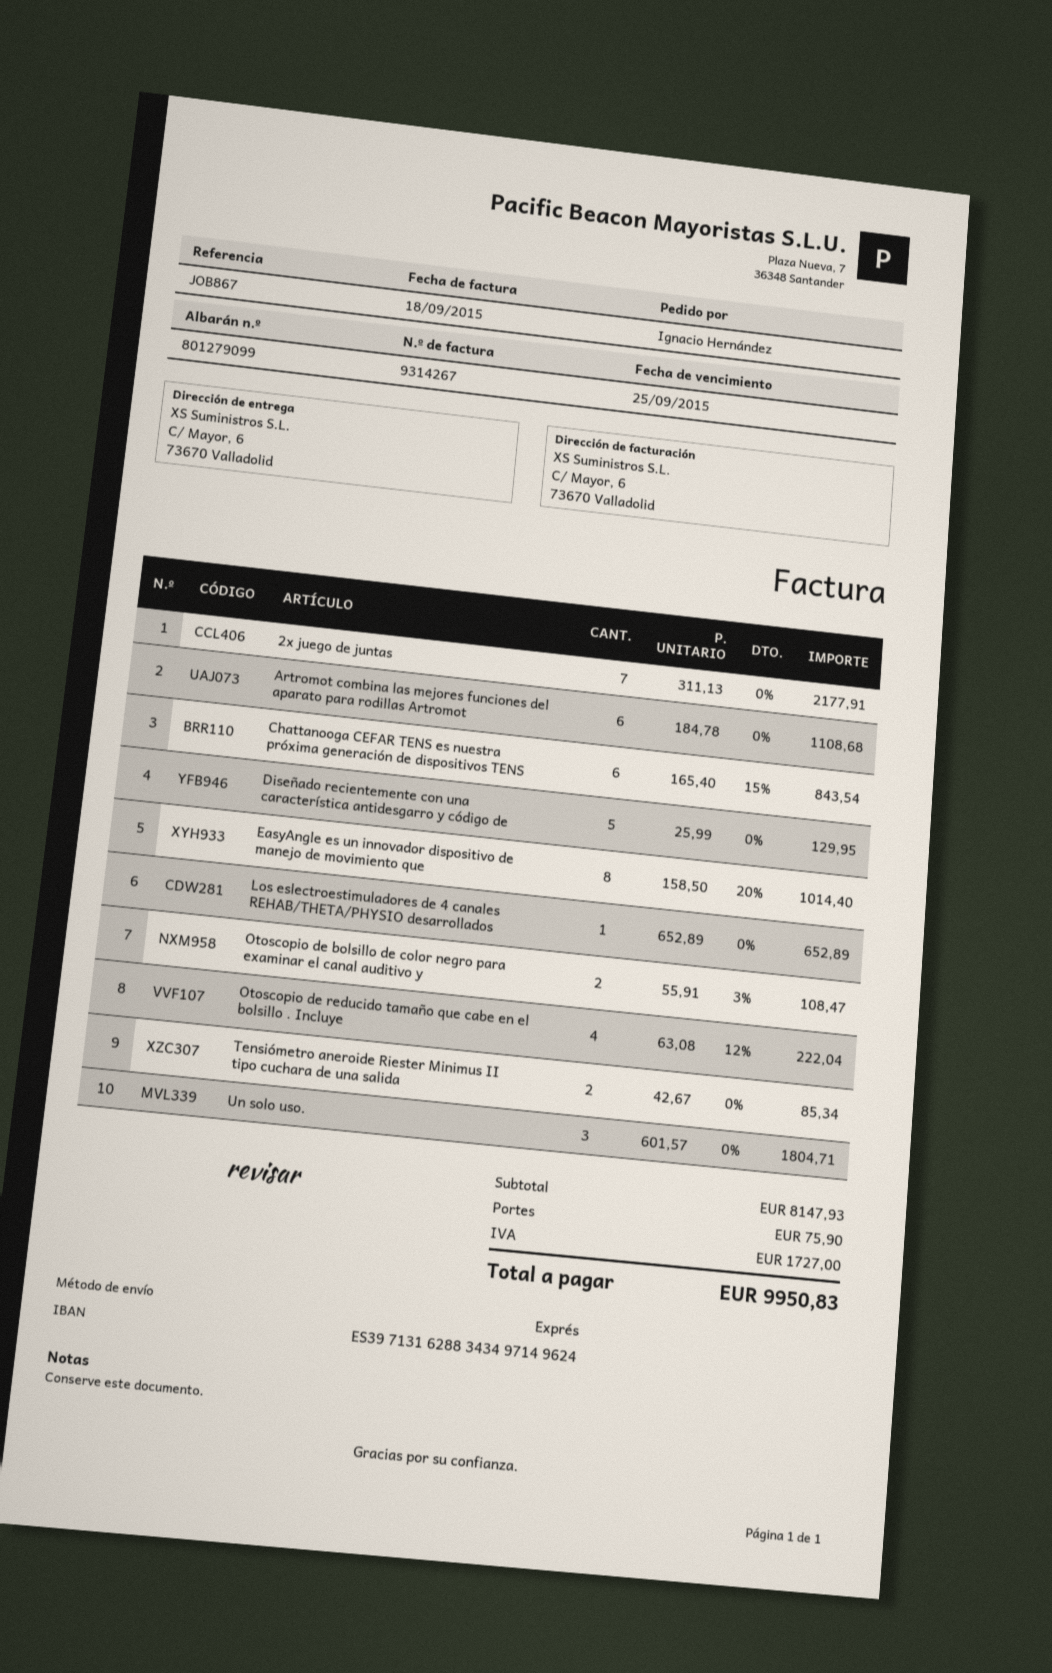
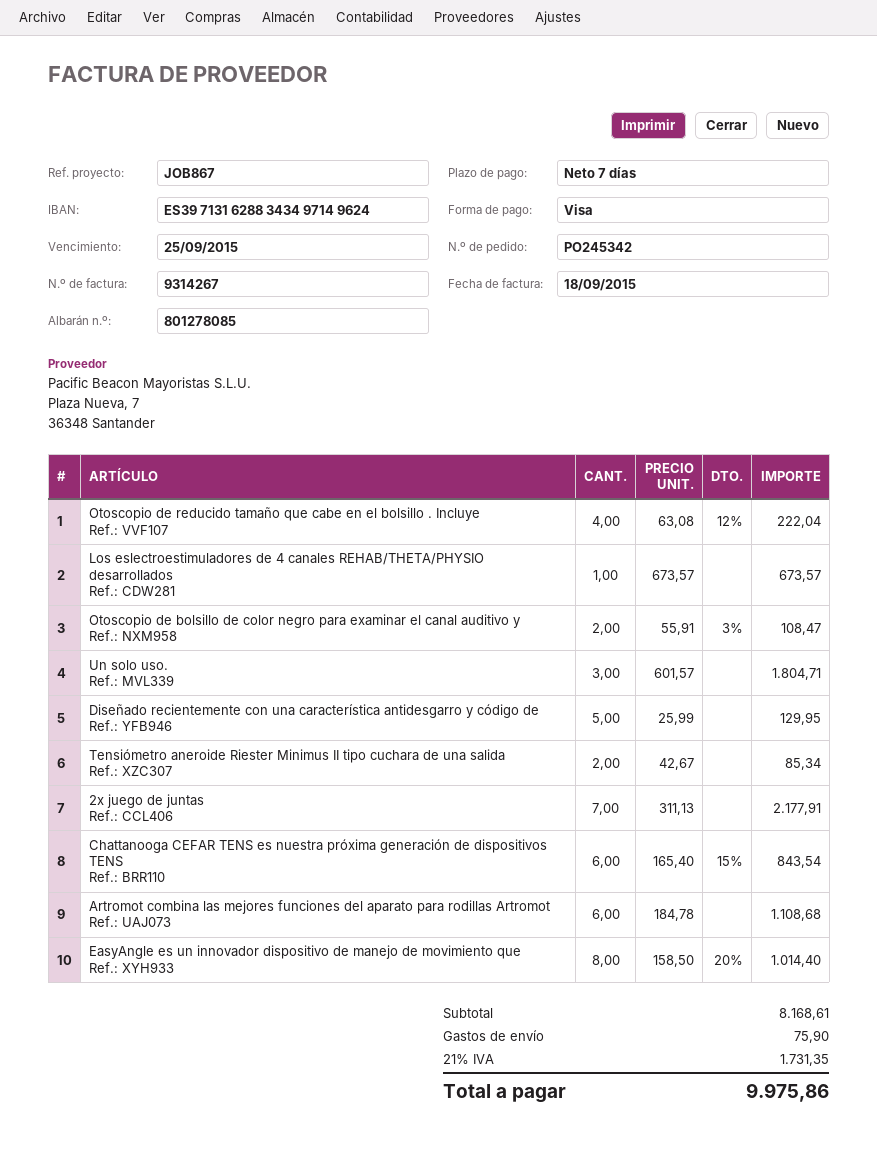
delivery note number: 801279099 -> 801278085
Los eslectroestimuladores de 4 canales REHAB/THETA/PHYSIO desarrollados: 1 x 652.89 = 652.89 -> 1 x 673.57 = 673.57
subtotal: 8147.93 -> 8168.61
tax: 1727.00 -> 1731.35
total: 9950.83 -> 9975.86

